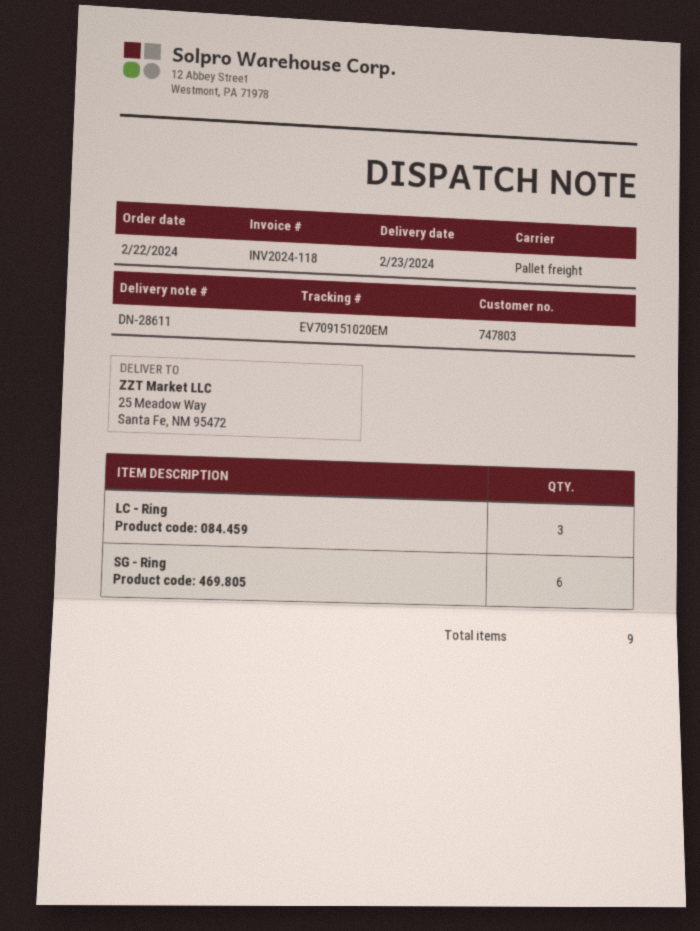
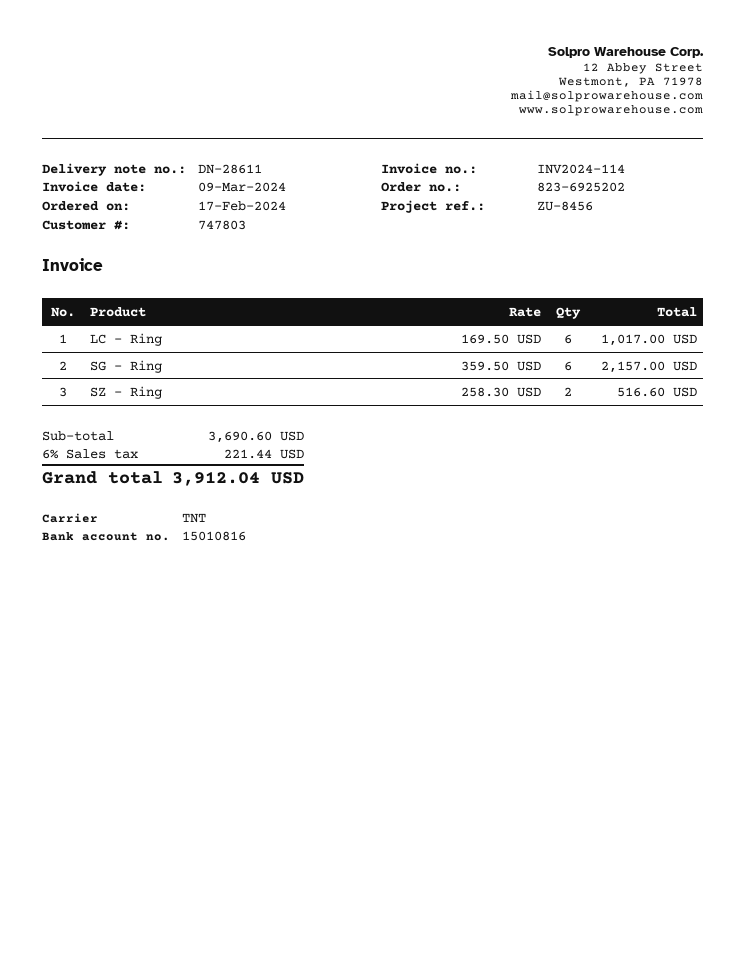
order date: 2024-02-22 -> 2024-02-17
invoice number: INV2024-118 -> INV2024-114
shipping method: pallet freight -> TNT
LC - Ring: 3 -> 6
SZ - Ring: none -> 2

